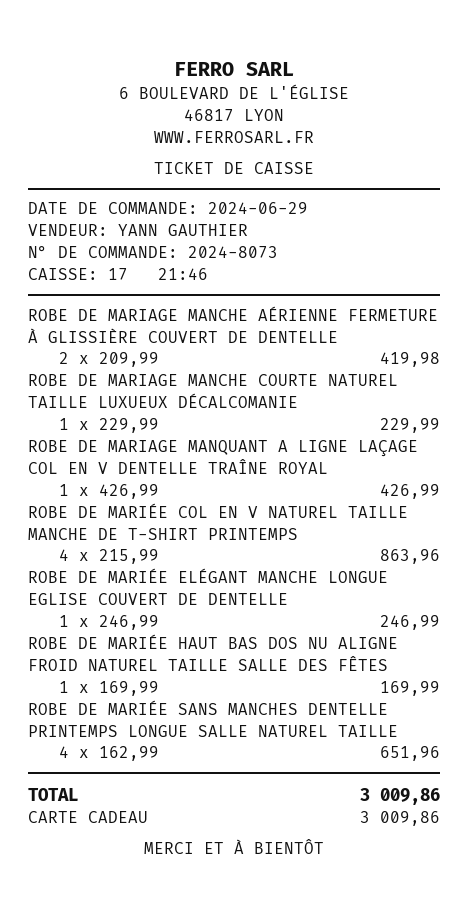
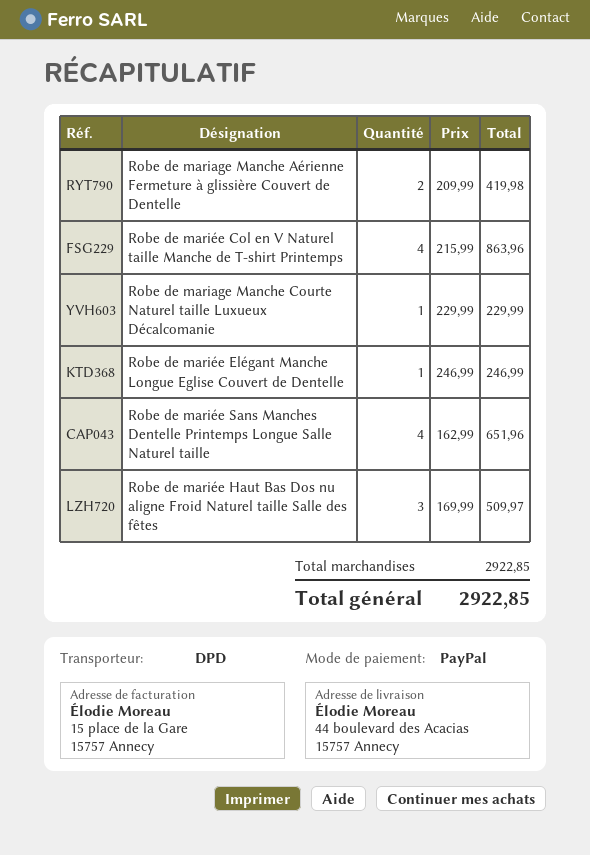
payment method: gift card -> PayPal
ROBE DE MARIAGE MANQUANT A LIGNE LAÇAGE COL EN V DENTELLE TRAÎNE ROYAL: 1 x 426.99 = 426.99 -> none
ROBE DE MARIÉE HAUT BAS DOS NU ALIGNE FROID NATUREL TAILLE SALLE DES FÊTES: 1 x 169.99 = 169.99 -> 3 x 169.99 = 509.97
total: 3009.86 -> 2922.85

